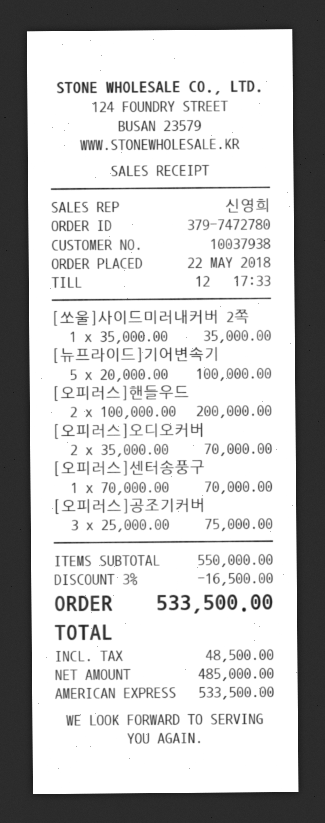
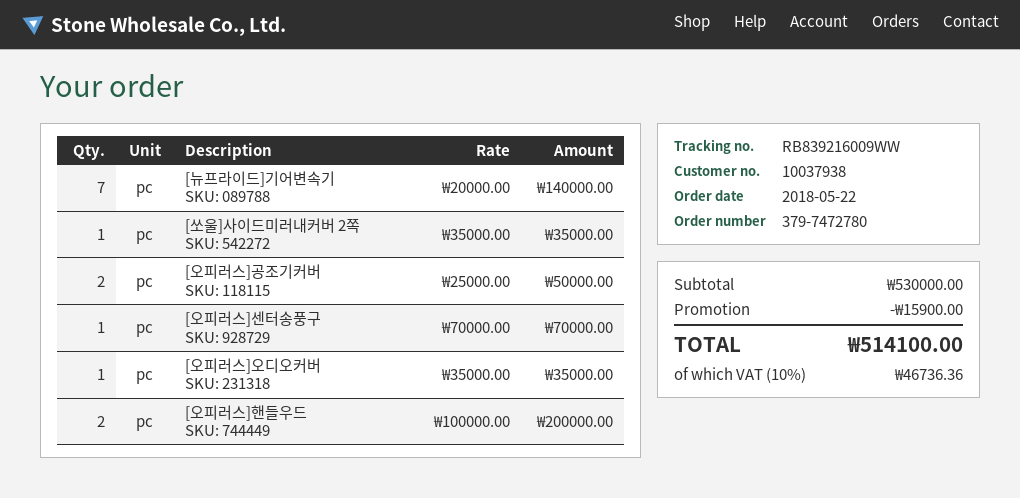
[뉴프라이드]기어변속기: 5 x 20000.00 = 100000.00 -> 7 x 20000.00 = 140000.00
[오피러스]오디오커버: 2 x 35000.00 = 70000.00 -> 1 x 35000.00 = 35000.00
[오피러스]공조기커버: 3 x 25000.00 = 75000.00 -> 2 x 25000.00 = 50000.00
subtotal: 550000.00 -> 530000.00
discount: 16500.00 -> 15900.00
tax: 48500.00 -> 46736.36
total: 533500.00 -> 514100.00

